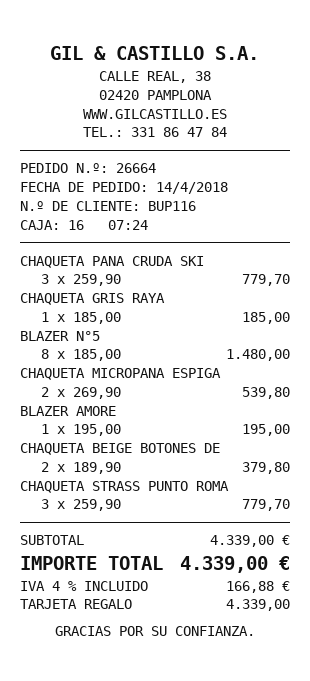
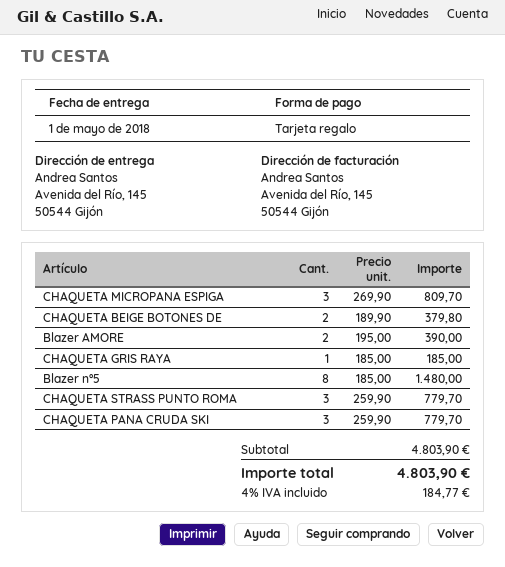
CHAQUETA MICROPANA ESPIGA: 2 x 269.90 = 539.80 -> 3 x 269.90 = 809.70
BLAZER AMORE: 1 x 195.00 = 195.00 -> 2 x 195.00 = 390.00
subtotal: 4339.00 -> 4803.90
tax: 4% = 166.88 -> 4% = 184.77
total: 4339.00 -> 4803.90

